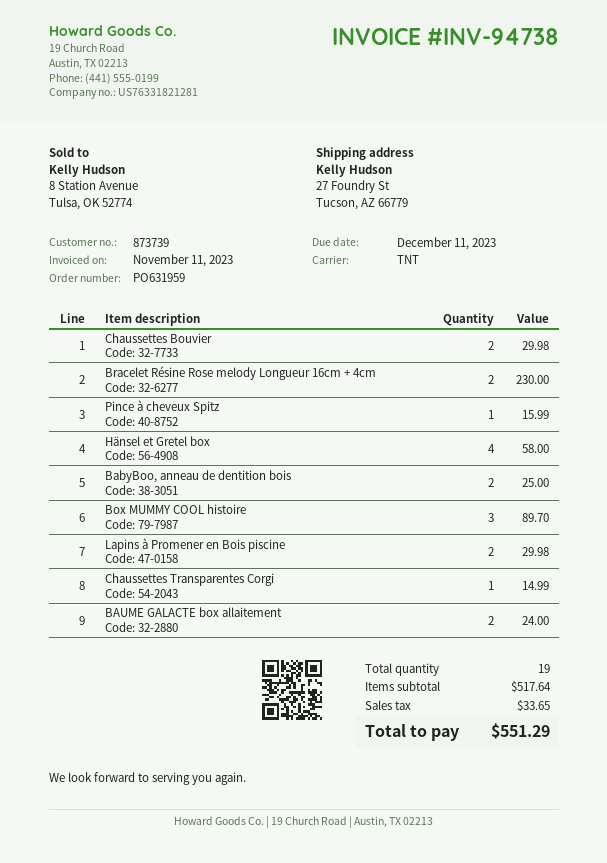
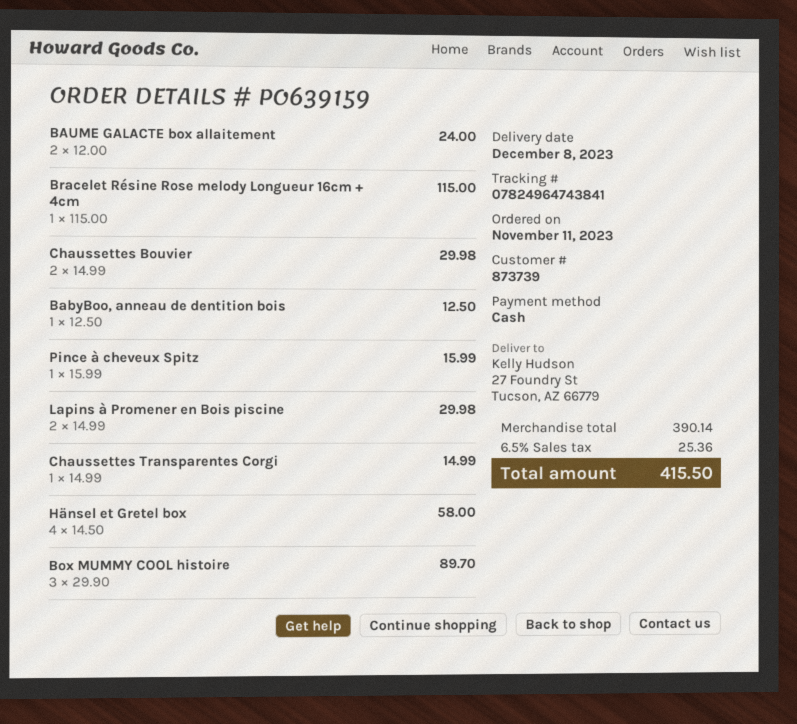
order number: PO631959 -> PO639159
Bracelet Résine Rose melody Longueur 16cm + 4cm: 2 for 230.00 -> 1 for 115.00
BabyBoo, anneau de dentition bois: 2 for 25.00 -> 1 for 12.50
subtotal: 517.64 -> 390.14
tax: 33.65 -> 25.36
total: 551.29 -> 415.50

